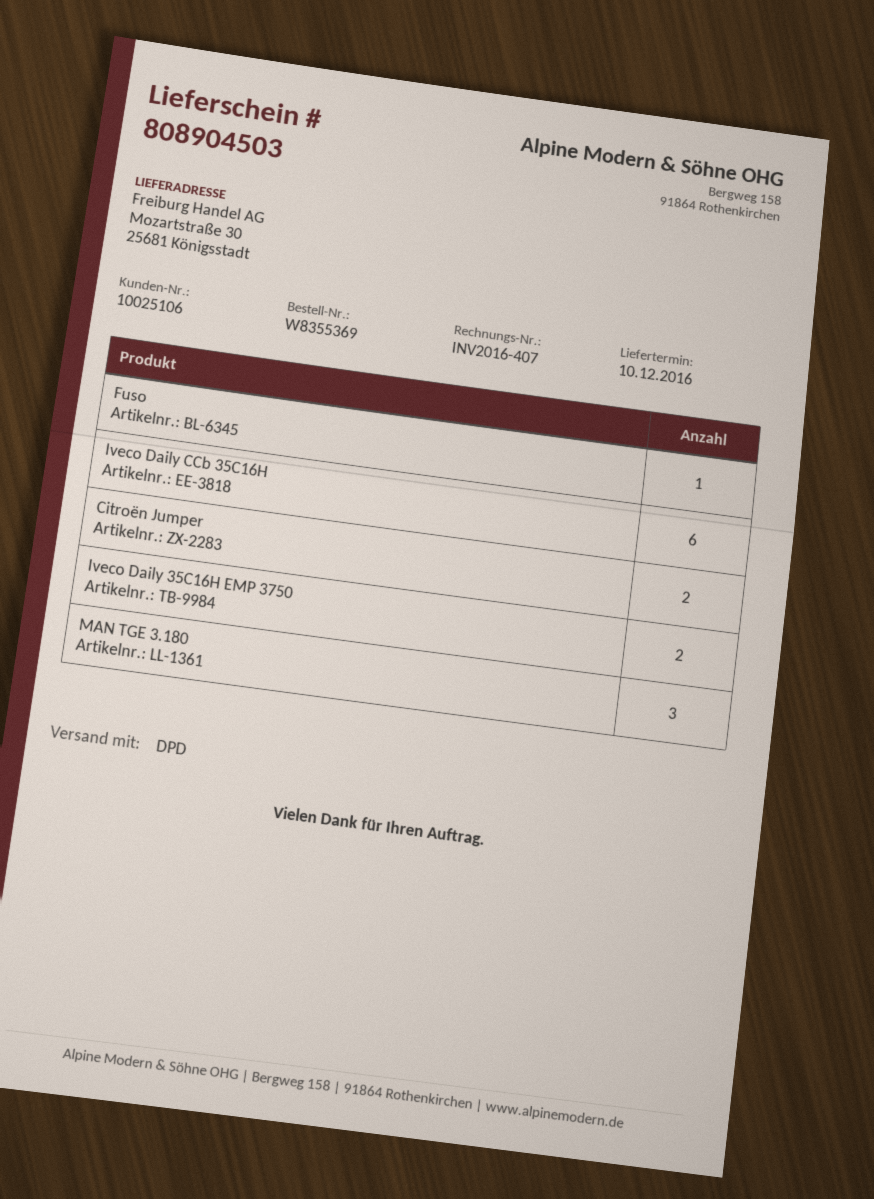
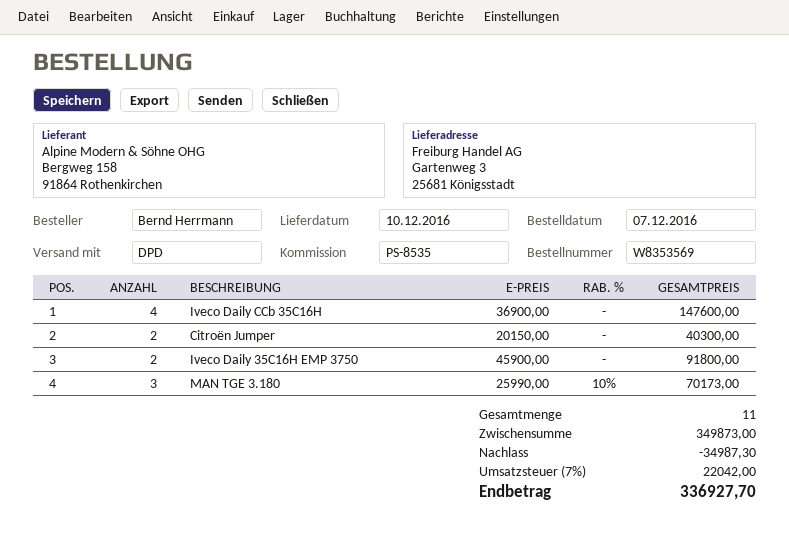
order number: W8355369 -> W8353569
ship to: Mozartstraße 30, 25681 Königsstadt -> Gartenweg 3, 25681 Königsstadt
Fuso: 1 -> none
Iveco Daily CCb 35C16H: 6 -> 4

